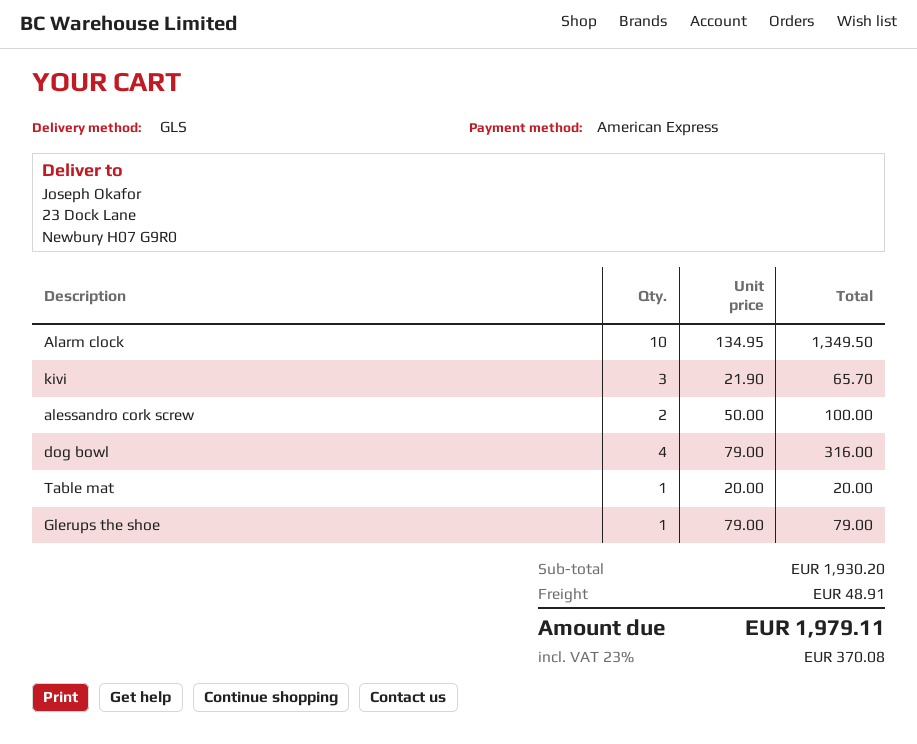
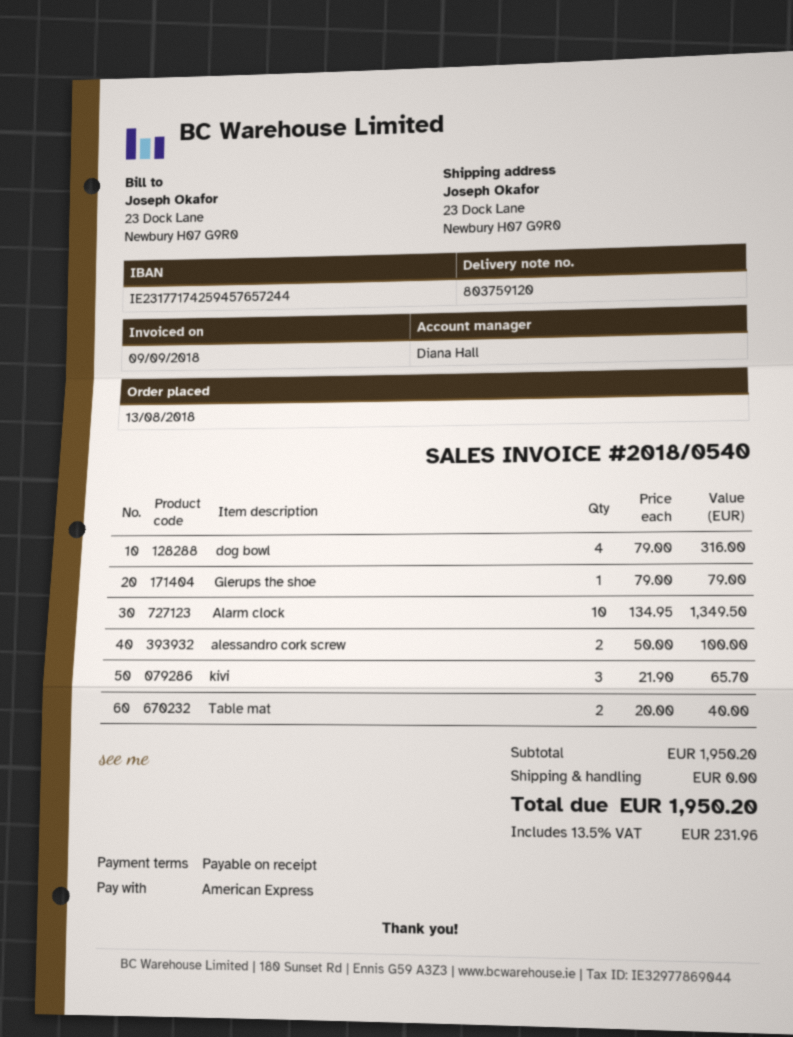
Table mat: 1 x 20.00 = 20.00 -> 2 x 20.00 = 40.00
subtotal: 1930.20 -> 1950.20
shipping: 48.91 -> 0.00
tax: 23% = 370.08 -> 13.5% = 231.96
total: 1979.11 -> 1950.20

